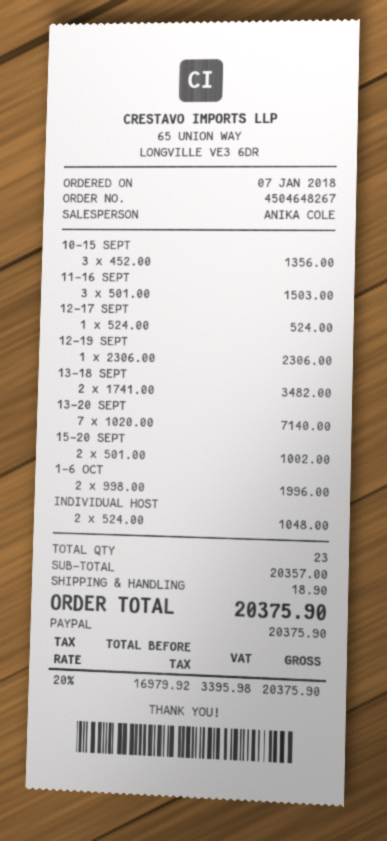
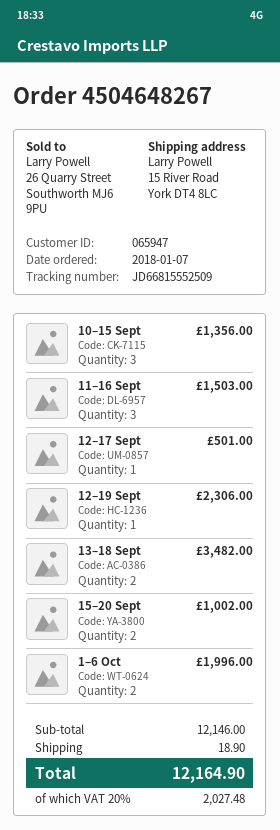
12–17 SEPT: 1 for 524.00 -> 1 for 501.00
13–20 SEPT: 7 for 7140.00 -> none
INDIVIDUAL HOST: 2 for 1048.00 -> none
subtotal: 20357.00 -> 12146.00
tax: 20% = 3395.98 -> 20% = 2027.48
total: 20375.90 -> 12164.90

